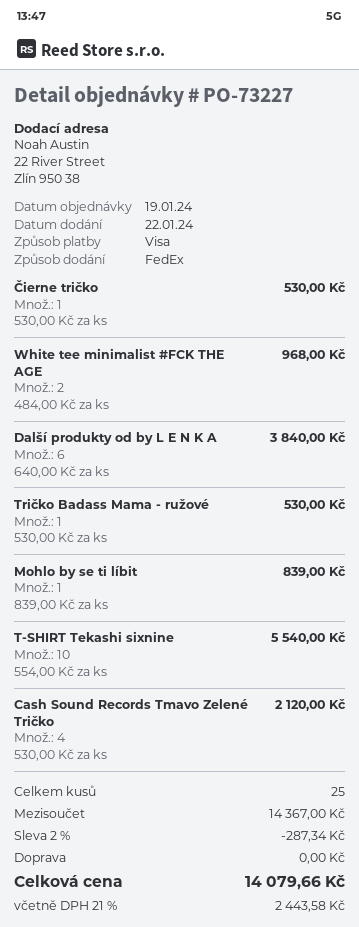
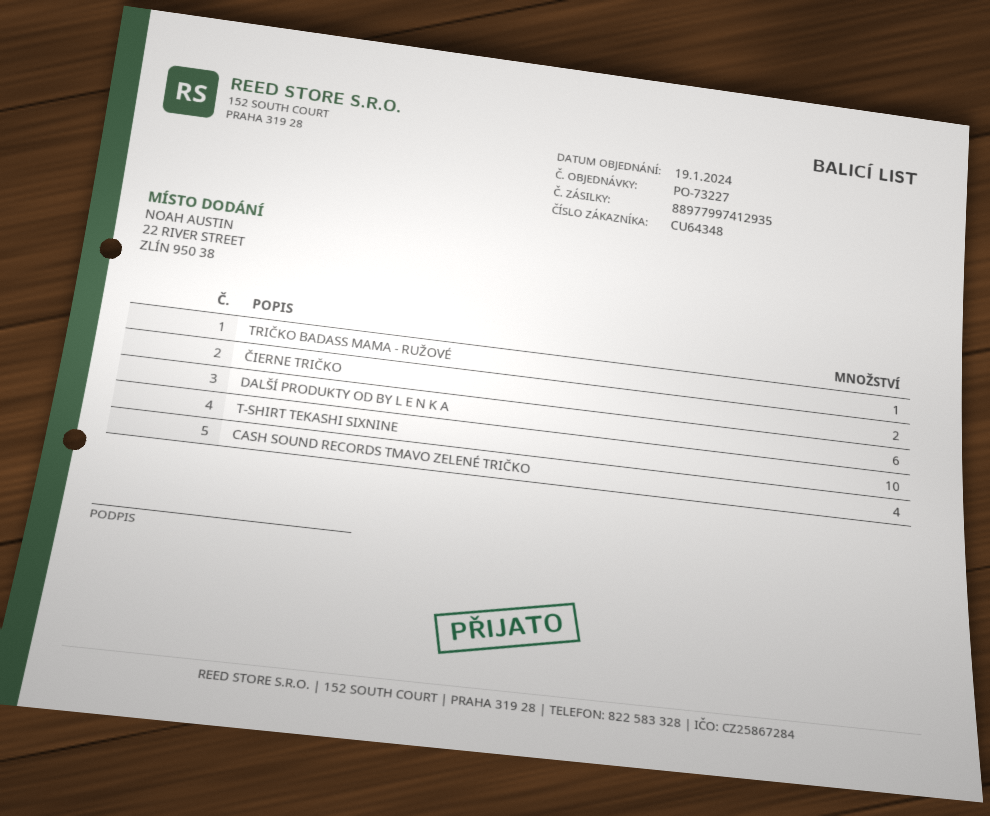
Čierne tričko: 1 -> 2
White tee minimalist #FCK THE AGE: 2 -> none
Mohlo by se ti líbit: 1 -> none

